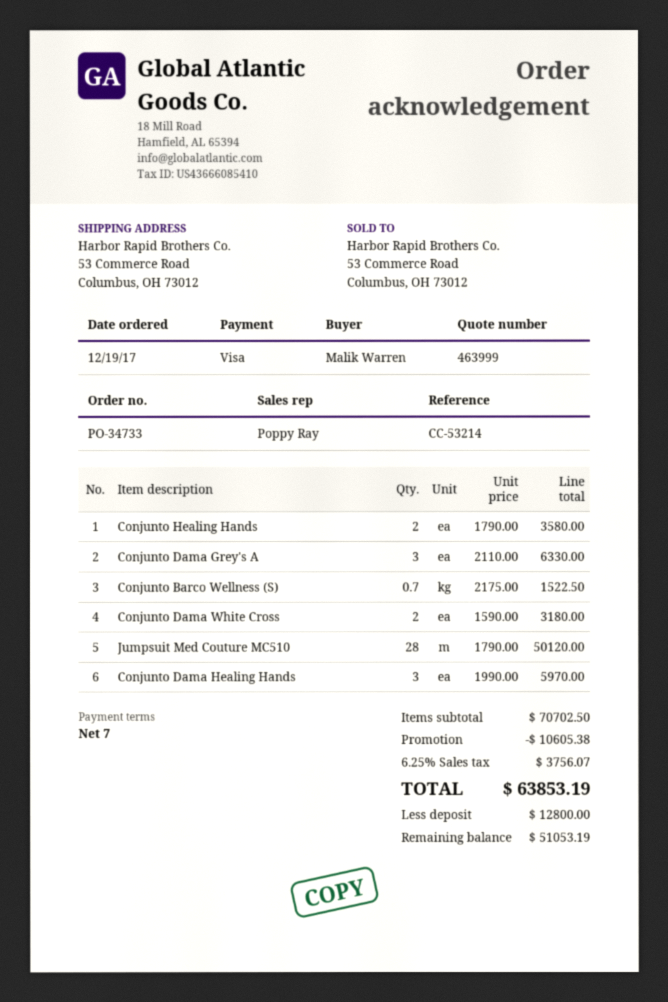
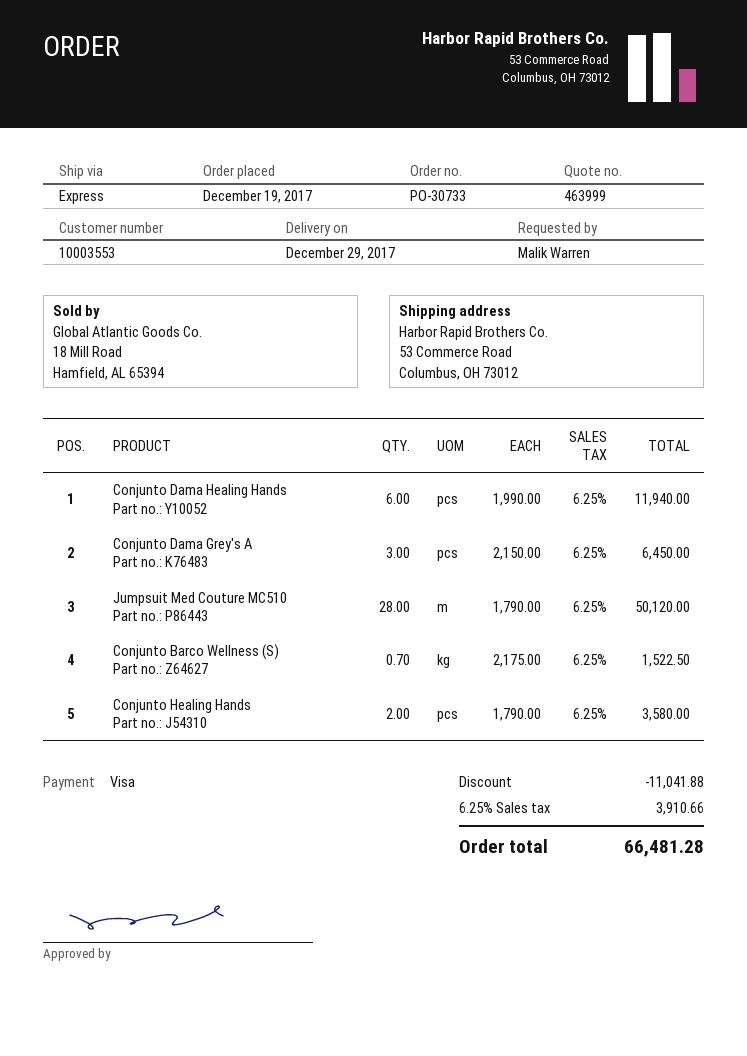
order number: PO-34733 -> PO-30733
Conjunto Dama Grey's A: 3 x 2110.00 = 6330.00 -> 3 x 2150.00 = 6450.00
Conjunto Dama White Cross: 2 x 1590.00 = 3180.00 -> none
Conjunto Dama Healing Hands: 3 x 1990.00 = 5970.00 -> 6 x 1990.00 = 11940.00
discount: 10605.38 -> 11041.88
tax: 6.25% = 3756.07 -> 6.25% = 3910.66
total: 63853.19 -> 66481.28

